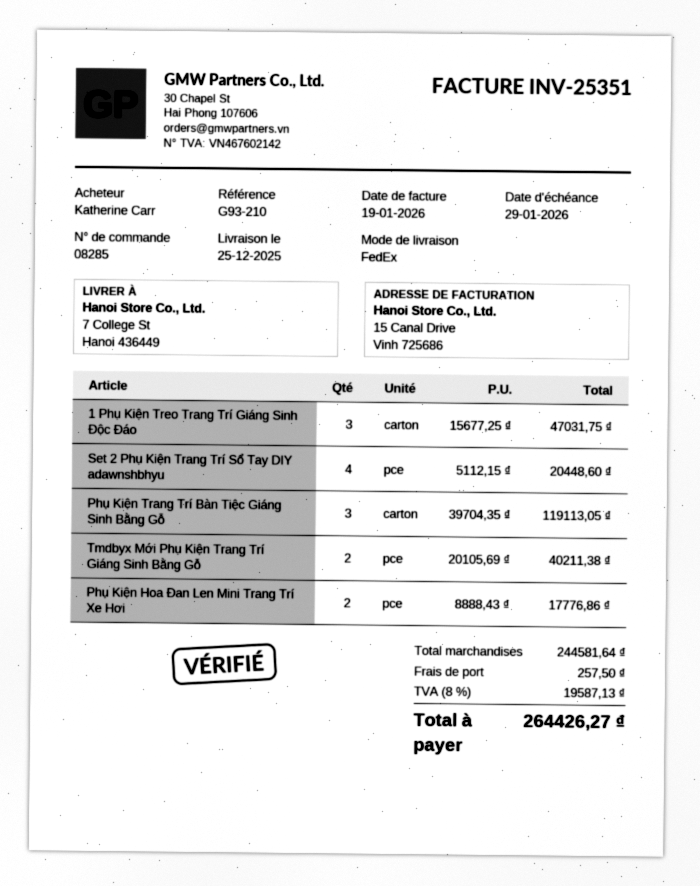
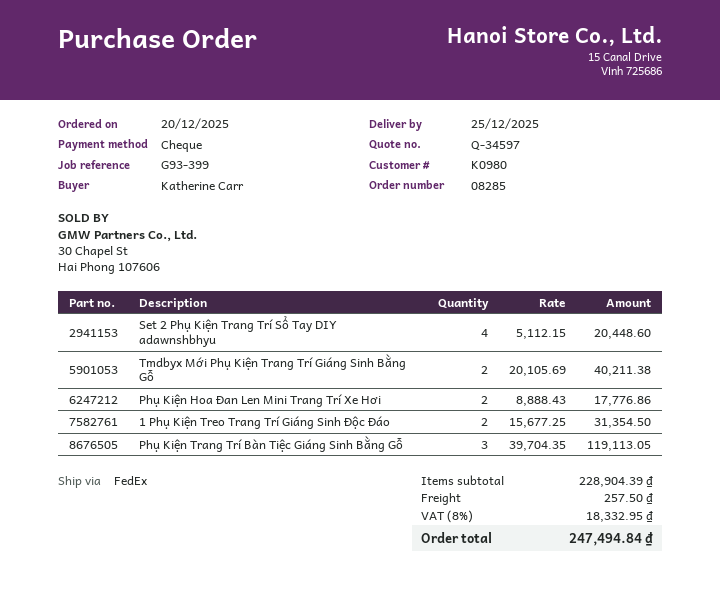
reference: G93-210 -> G93-399
1 Phụ Kiện Treo Trang Trí Giáng Sinh Độc Đáo: 3 x 15677.25 = 47031.75 -> 2 x 15677.25 = 31354.50
subtotal: 244581.64 -> 228904.39
tax: 8% = 19587.13 -> 8% = 18332.95
total: 264426.27 -> 247494.84

